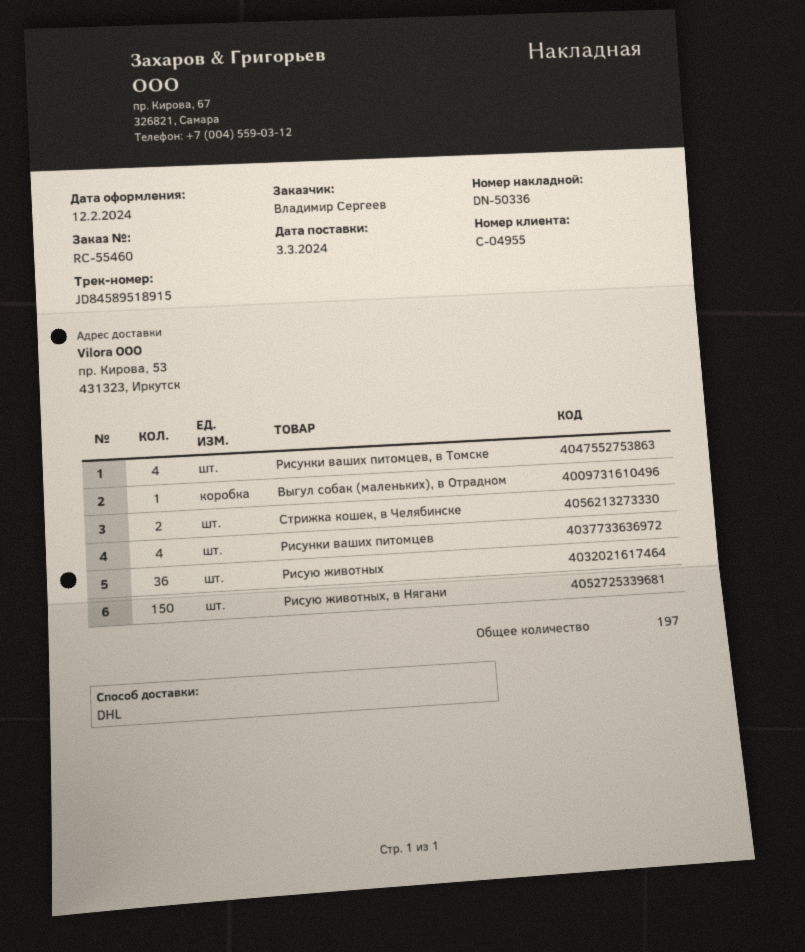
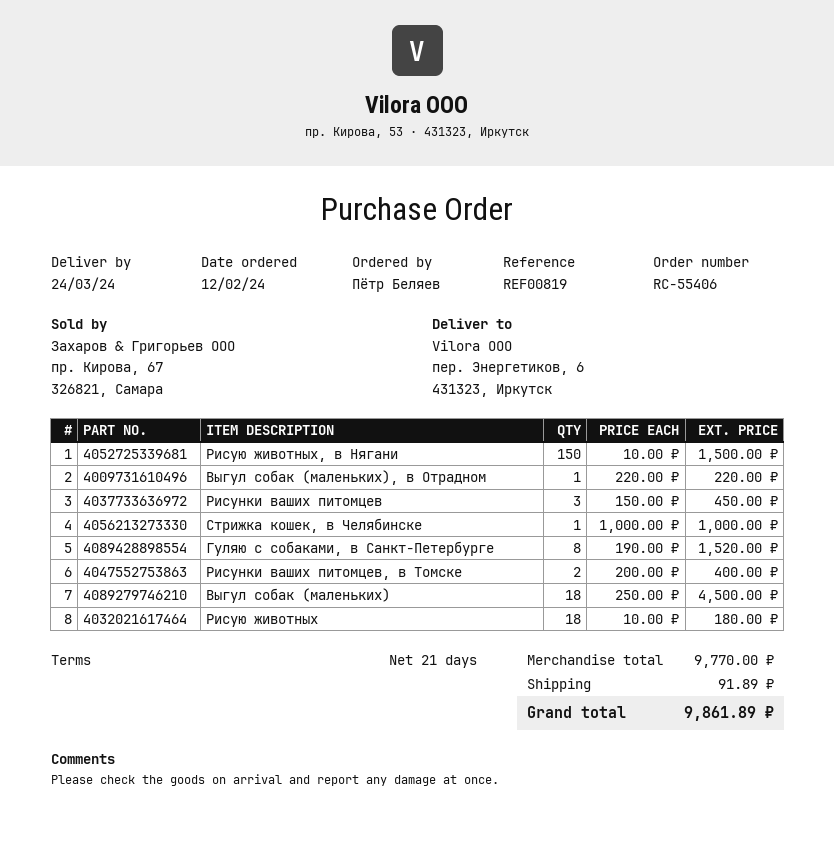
order number: RC-55460 -> RC-55406
delivery date: 2024-03-03 -> 2024-03-24
ordered by: Владимир Сергеев -> Пётр Беляев
ship to: пр. Кирова, 53, 431323, Иркутск -> пер. Энергетиков, 6, 431323, Иркутск
Рисунки ваших питомцев, в Томске: 4 -> 2
Стрижка кошек, в Челябинске: 2 -> 1
Рисунки ваших питомцев: 4 -> 3
Рисую животных: 36 -> 18
Гуляю с собаками, в Санкт-Петербурге: none -> 8
Выгул собак (маленьких): none -> 18

